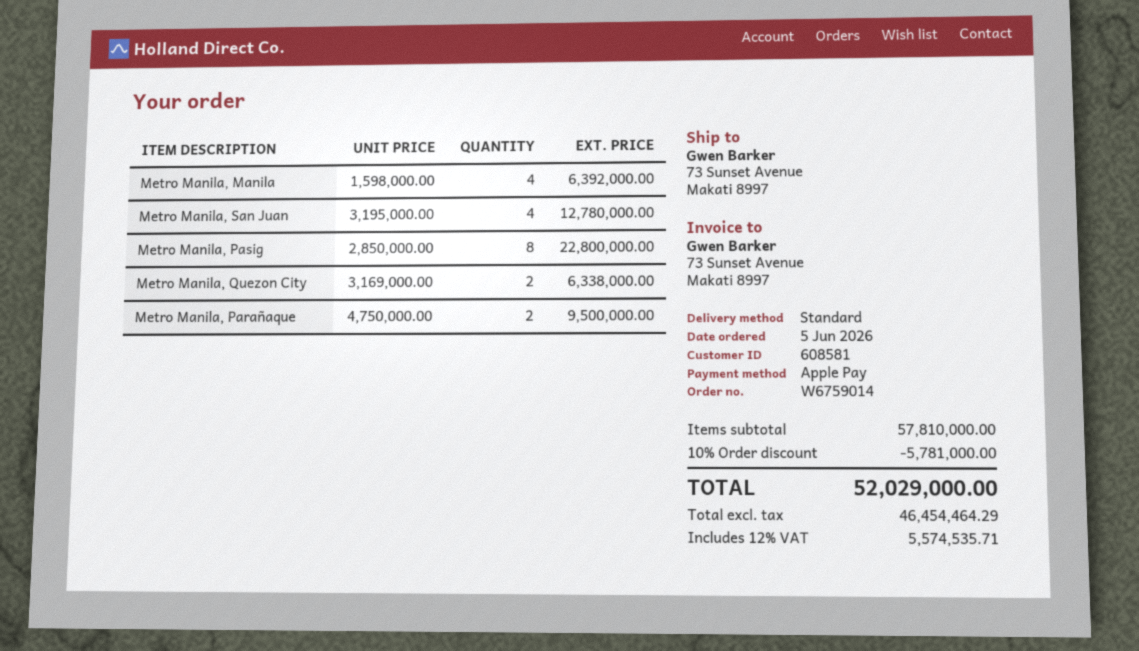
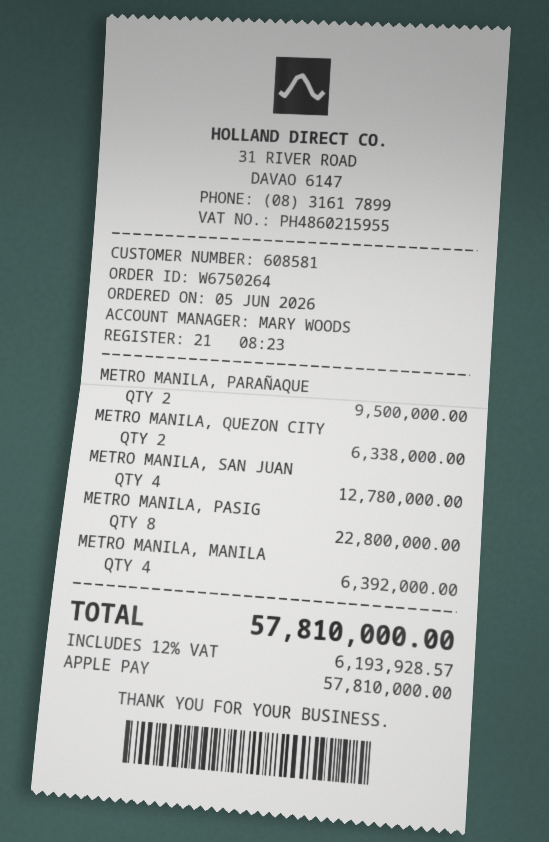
order number: W6759014 -> W6750264
discount: 10% = 5781000.00 -> none
tax: 12% = 5574535.71 -> 12% = 6193928.57
total: 52029000.00 -> 57810000.00

